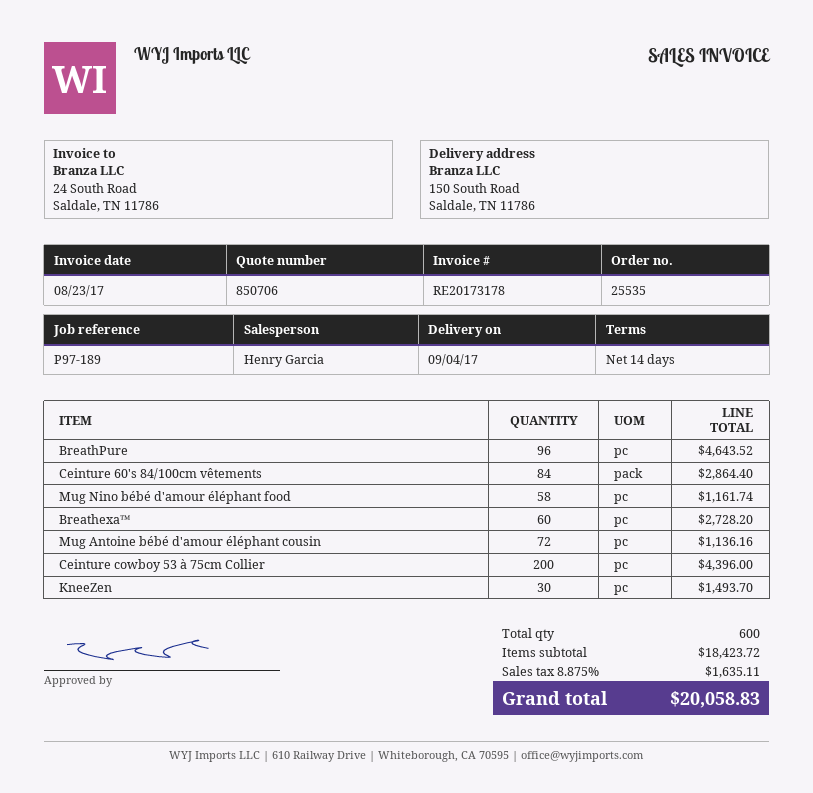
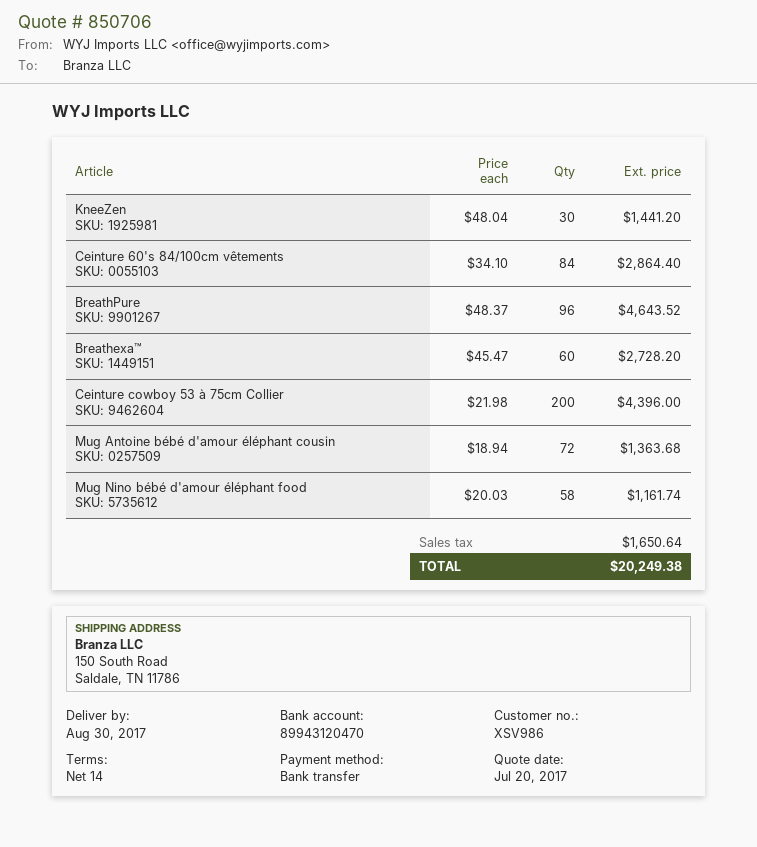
delivery date: 2017-09-04 -> 2017-08-30
Mug Antoine bébé d'amour éléphant cousin: 72 for 1136.16 -> 72 for 1363.68
KneeZen: 30 for 1493.70 -> 30 for 1441.20
tax: 1635.11 -> 1650.64
total: 20058.83 -> 20249.38

